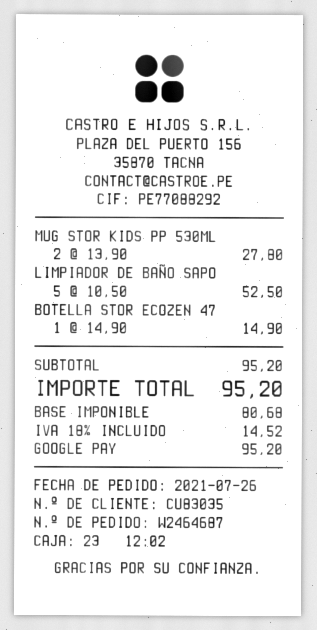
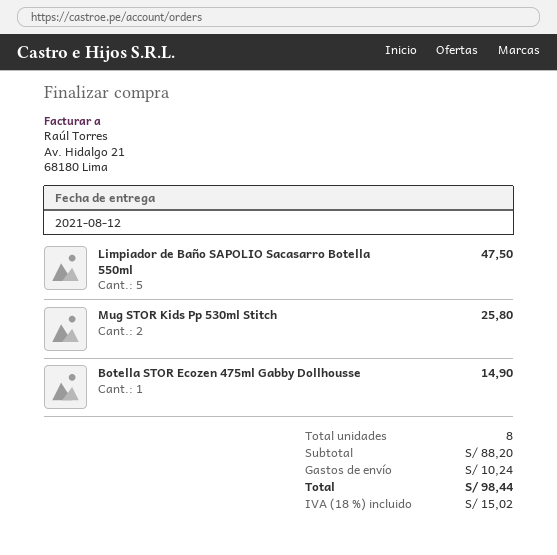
MUG STOR KIDS PP 530ML: 2 for 27.80 -> 2 for 25.80
LIMPIADOR DE BAÑO SAPO: 5 for 52.50 -> 5 for 47.50
subtotal: 95.20 -> 88.20
shipping: none -> 10.24
tax: 18% = 14.52 -> 18% = 15.02
total: 95.20 -> 98.44

